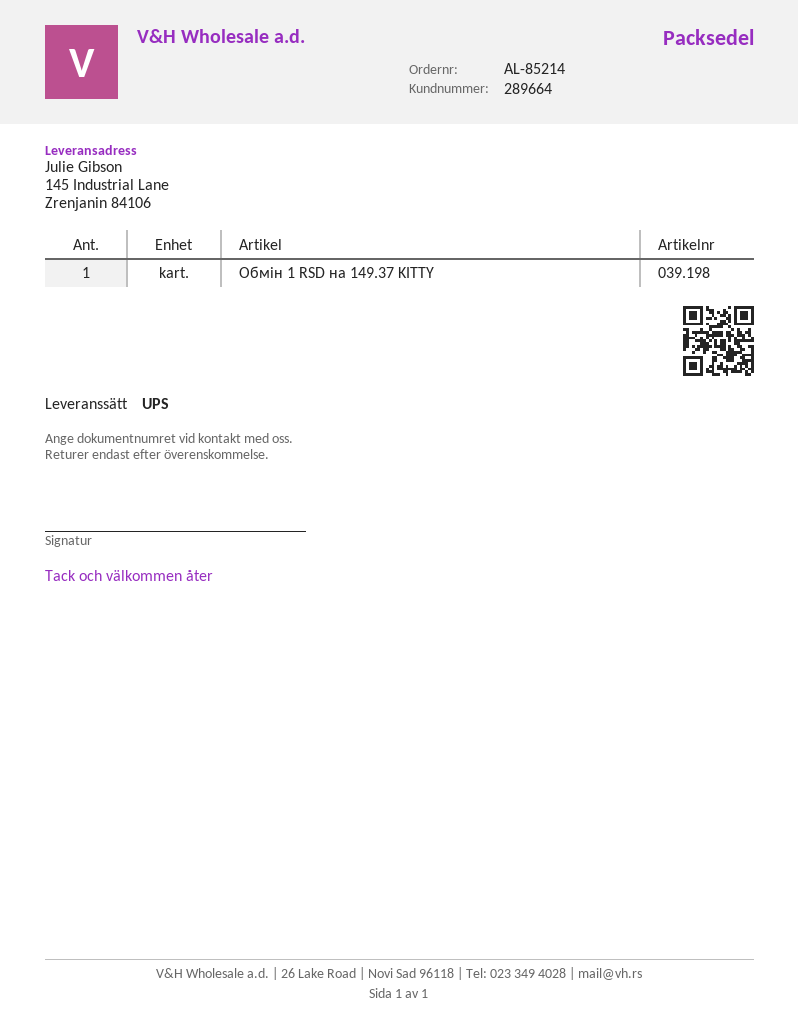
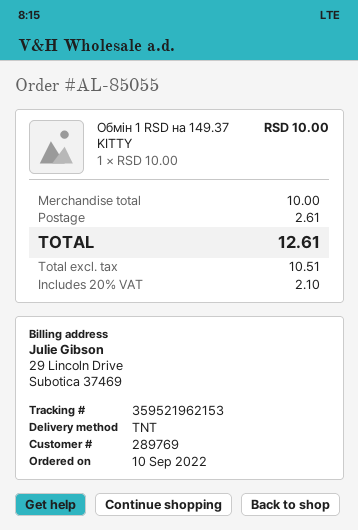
order number: AL-85214 -> AL-85055
customer number: 289664 -> 289769
shipping method: UPS -> TNT

